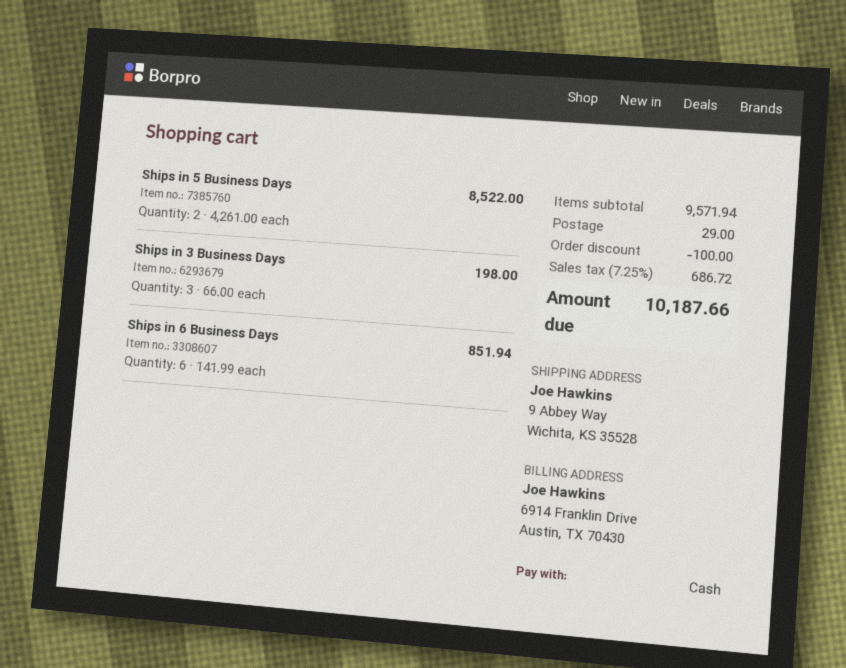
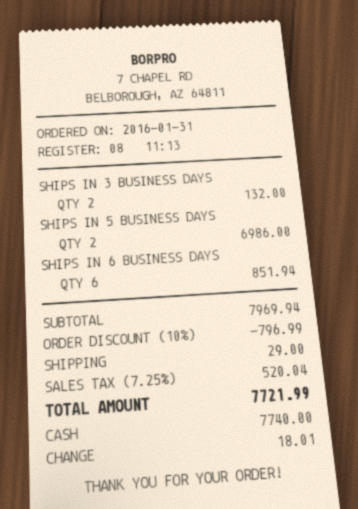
Ships in 5 Business Days: 2 for 8522.00 -> 2 for 6986.00
Ships in 3 Business Days: 3 for 198.00 -> 2 for 132.00
subtotal: 9571.94 -> 7969.94
discount: 100.00 -> 796.99
tax: 7.25% = 686.72 -> 7.25% = 520.04
total: 10187.66 -> 7721.99

